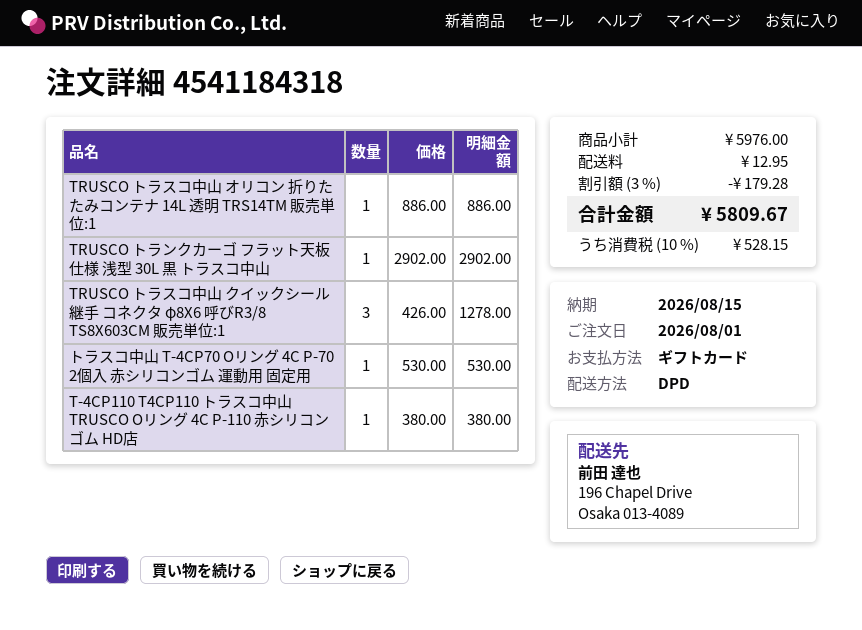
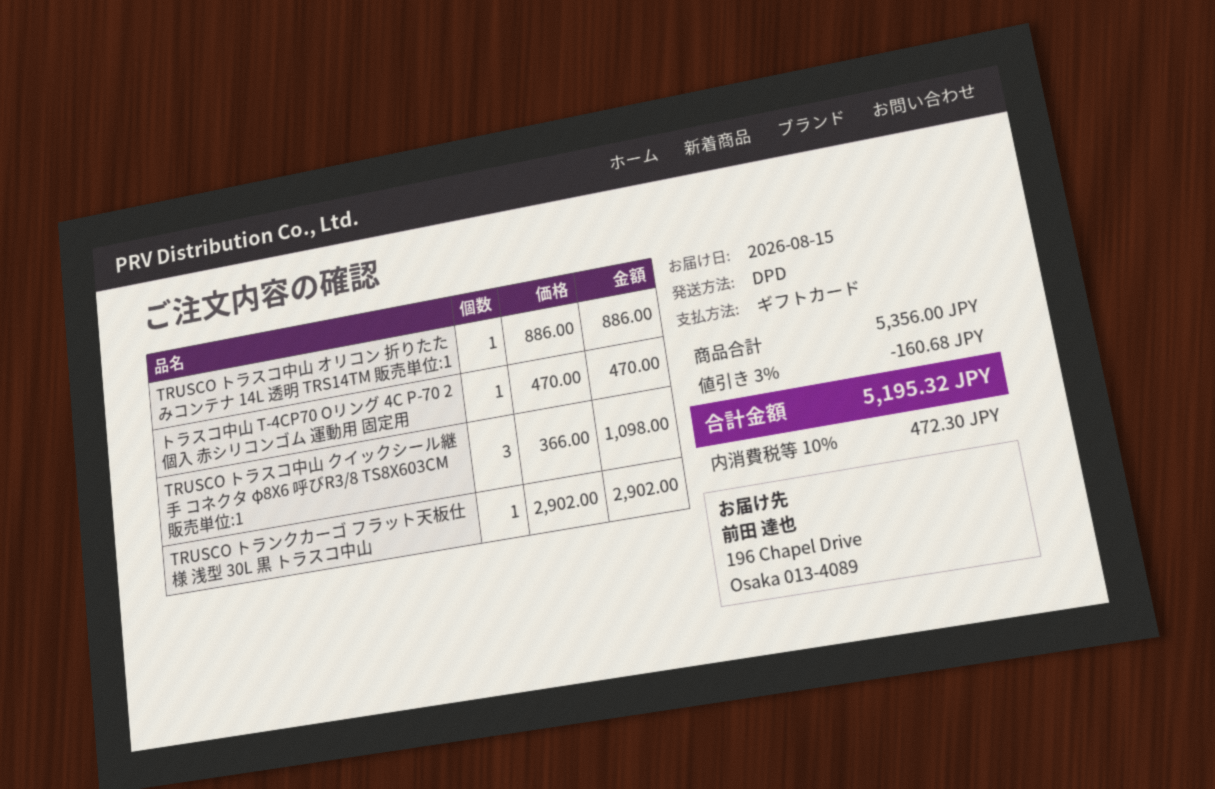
TRUSCO トラスコ中山 クイックシール継手 コネクタ φ8X6 呼びR3/8 TS8X603CM 販売単位:1: 3 x 426.00 = 1278.00 -> 3 x 366.00 = 1098.00
トラスコ中山 T-4CP70 Oリング 4C P-70 2個入 赤シリコンゴム 運動用 固定用: 1 x 530.00 = 530.00 -> 1 x 470.00 = 470.00
T-4CP110 T4CP110 トラスコ中山 TRUSCO Oリング 4C P-110 赤シリコンゴム HD店: 1 x 380.00 = 380.00 -> none
subtotal: 5976.00 -> 5356.00
discount: 3% = 179.28 -> 3% = 160.68
shipping: 12.95 -> none
tax: 10% = 528.15 -> 10% = 472.30
total: 5809.67 -> 5195.32

